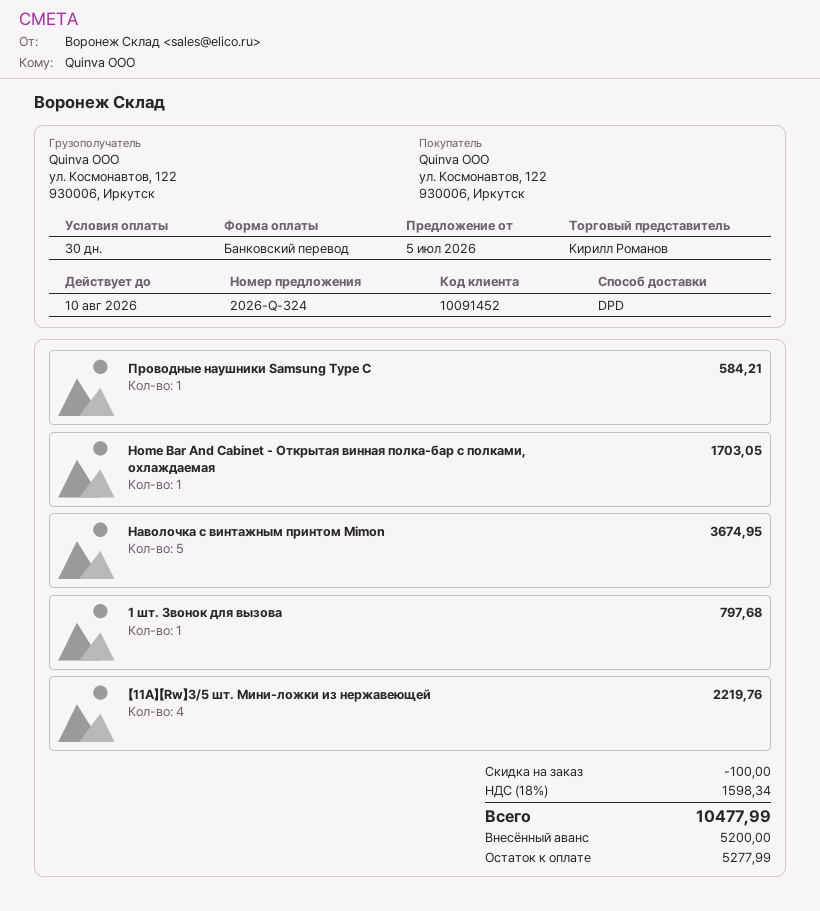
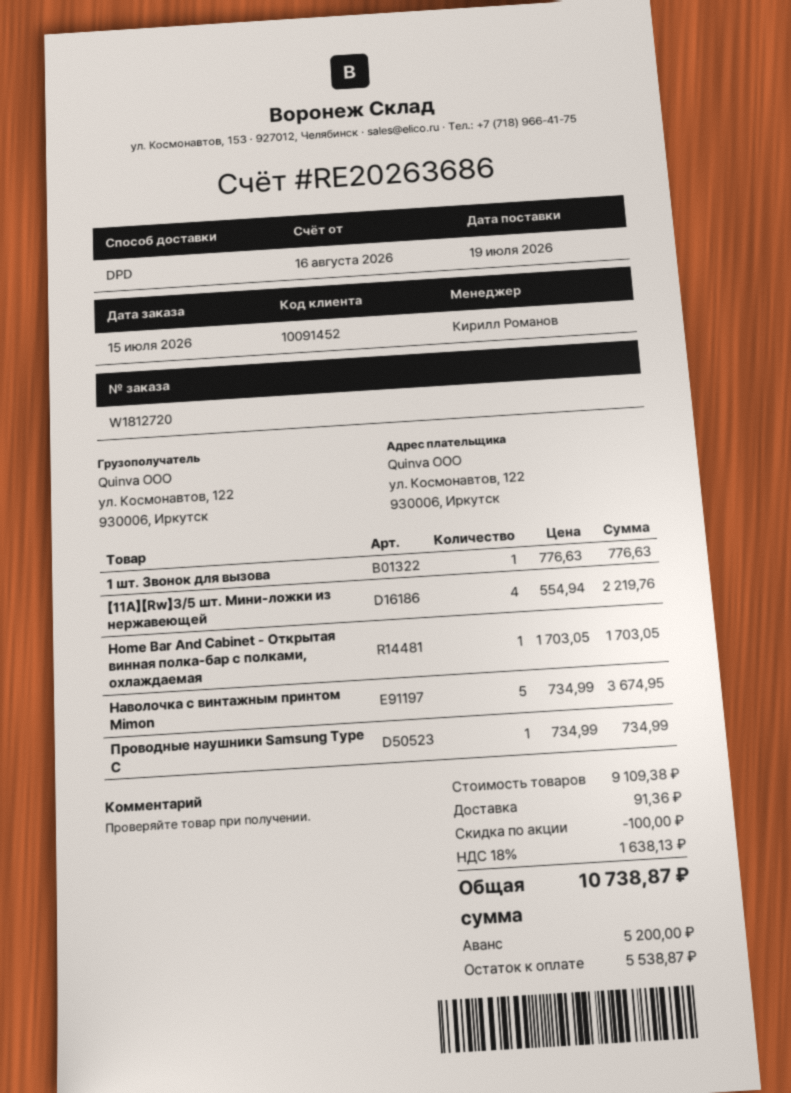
Проводные наушники Samsung Type C: 1 for 584.21 -> 1 for 734.99
1 шт. Звонок для вызова: 1 for 797.68 -> 1 for 776.63
shipping: none -> 91.36
tax: 18% = 1598.34 -> 18% = 1638.13
total: 10477.99 -> 10738.87
balance: 5277.99 -> 5538.87

